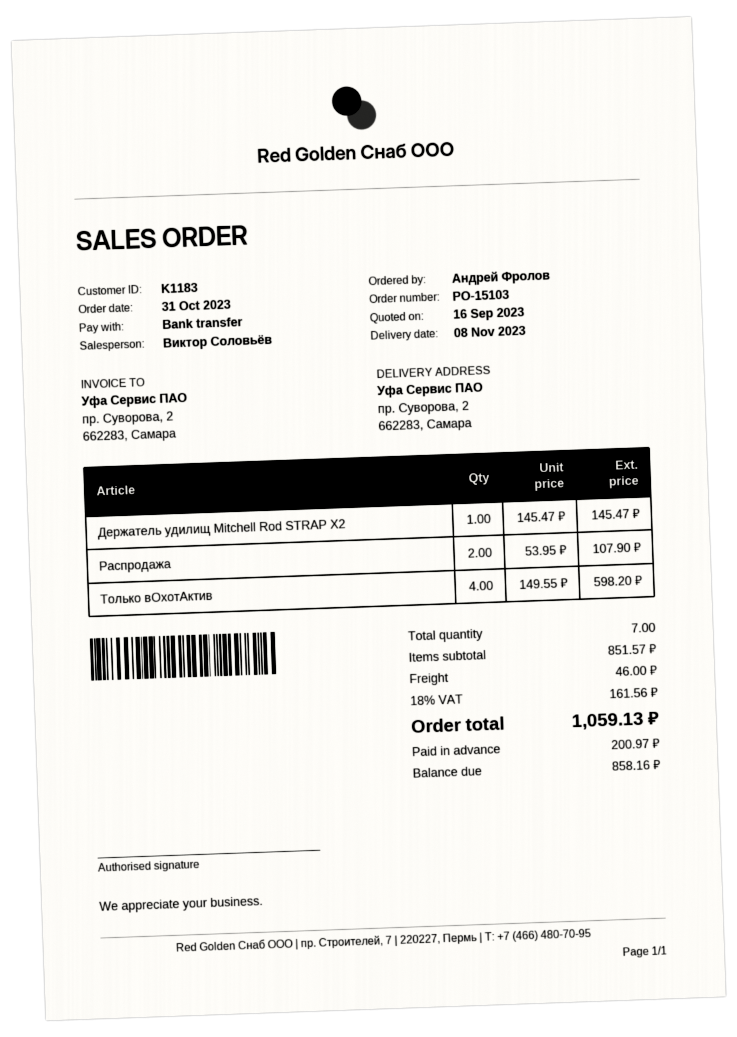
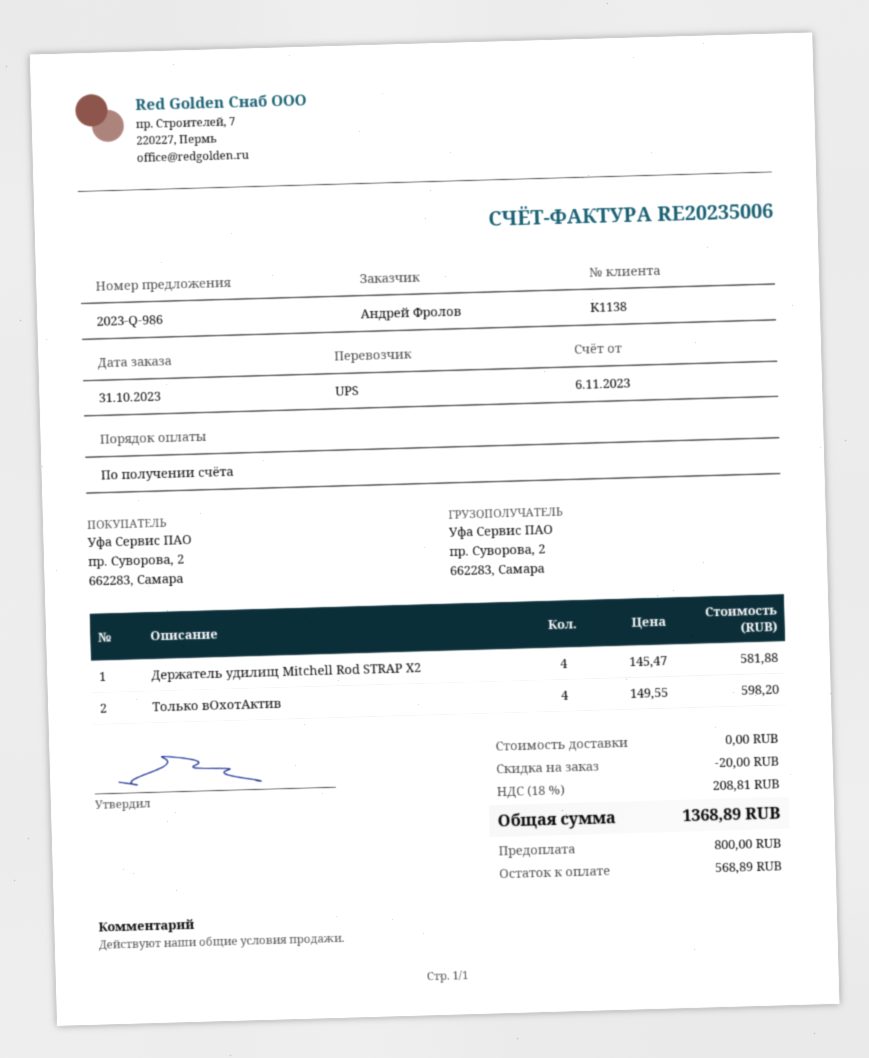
customer number: K1183 -> K1138
Держатель удилищ Mitchell Rod STRAP X2: 1 x 145.47 = 145.47 -> 4 x 145.47 = 581.88
Распродажа: 2 x 53.95 = 107.90 -> none
discount: none -> 20.00
shipping: 46.00 -> 0.00
tax: 18% = 161.56 -> 18% = 208.81
total: 1059.13 -> 1368.89
deposit: 200.97 -> 800.00
balance: 858.16 -> 568.89

